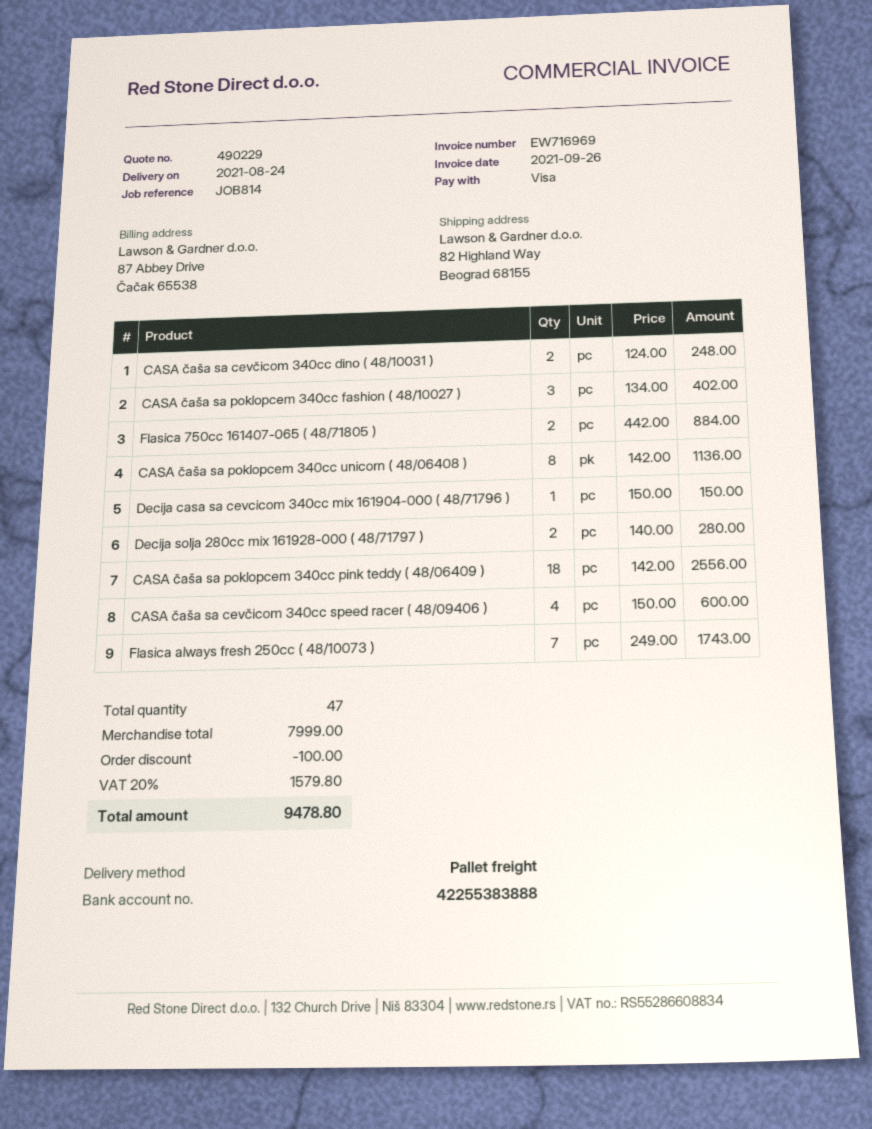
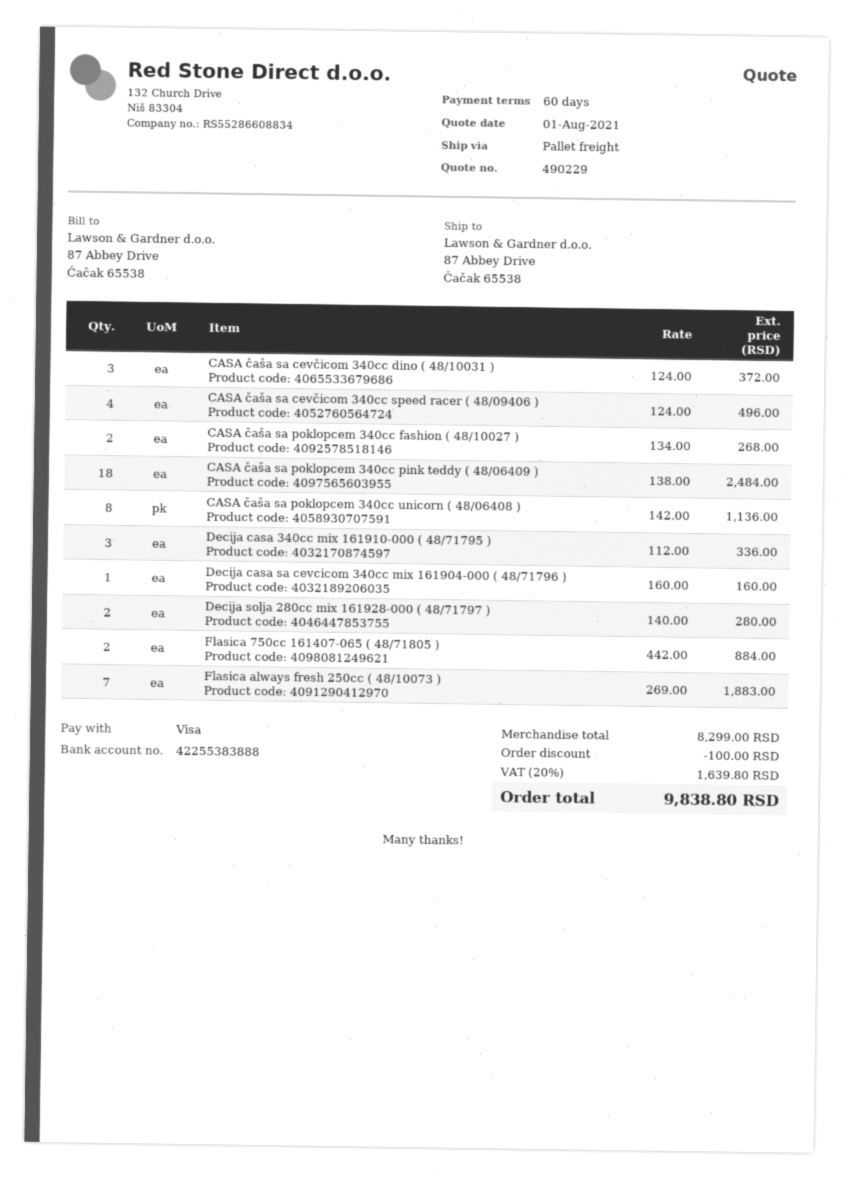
ship to: 82 Highland Way, Beograd 68155 -> 87 Abbey Drive, Čačak 65538
CASA čaša sa cevčicom 340cc dino ( 48/10031 ): 2 x 124.00 = 248.00 -> 3 x 124.00 = 372.00
CASA čaša sa poklopcem 340cc fashion ( 48/10027 ): 3 x 134.00 = 402.00 -> 2 x 134.00 = 268.00
Decija casa sa cevcicom 340cc mix 161904-000 ( 48/71796 ): 1 x 150.00 = 150.00 -> 1 x 160.00 = 160.00
CASA čaša sa poklopcem 340cc pink teddy ( 48/06409 ): 18 x 142.00 = 2556.00 -> 18 x 138.00 = 2484.00
CASA čaša sa cevčicom 340cc speed racer ( 48/09406 ): 4 x 150.00 = 600.00 -> 4 x 124.00 = 496.00
Flasica always fresh 250cc ( 48/10073 ): 7 x 249.00 = 1743.00 -> 7 x 269.00 = 1883.00
Decija casa 340cc mix 161910-000 ( 48/71795 ): none -> 3 x 112.00 = 336.00
subtotal: 7999.00 -> 8299.00
tax: 20% = 1579.80 -> 20% = 1639.80
total: 9478.80 -> 9838.80

